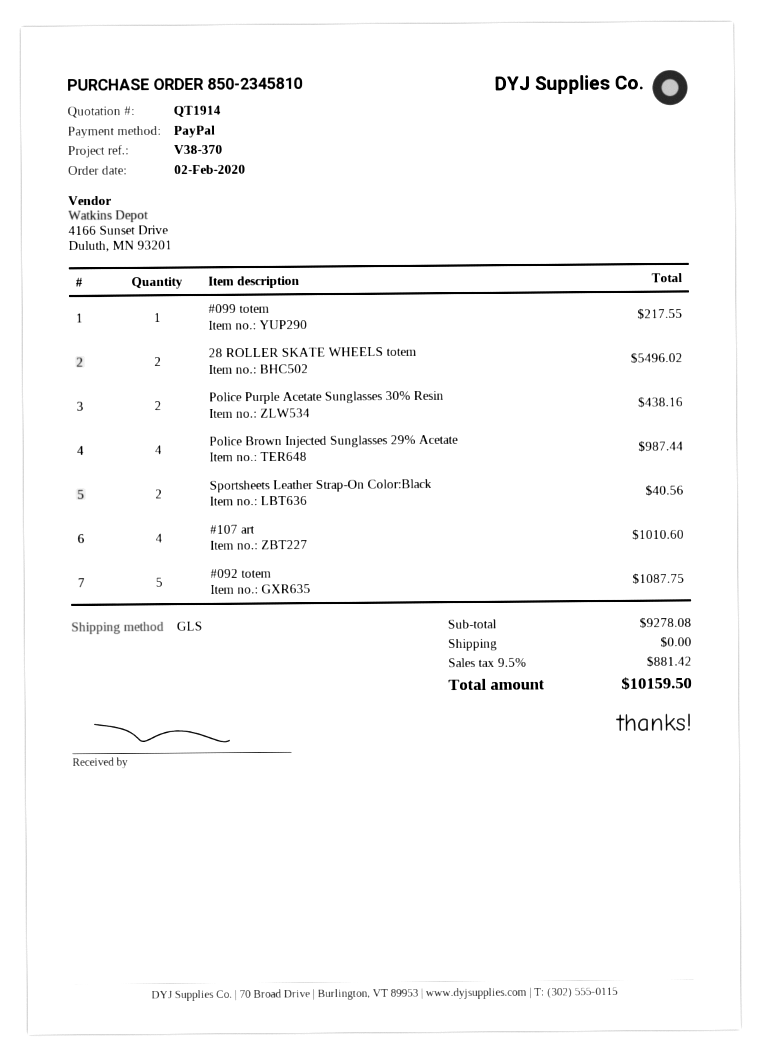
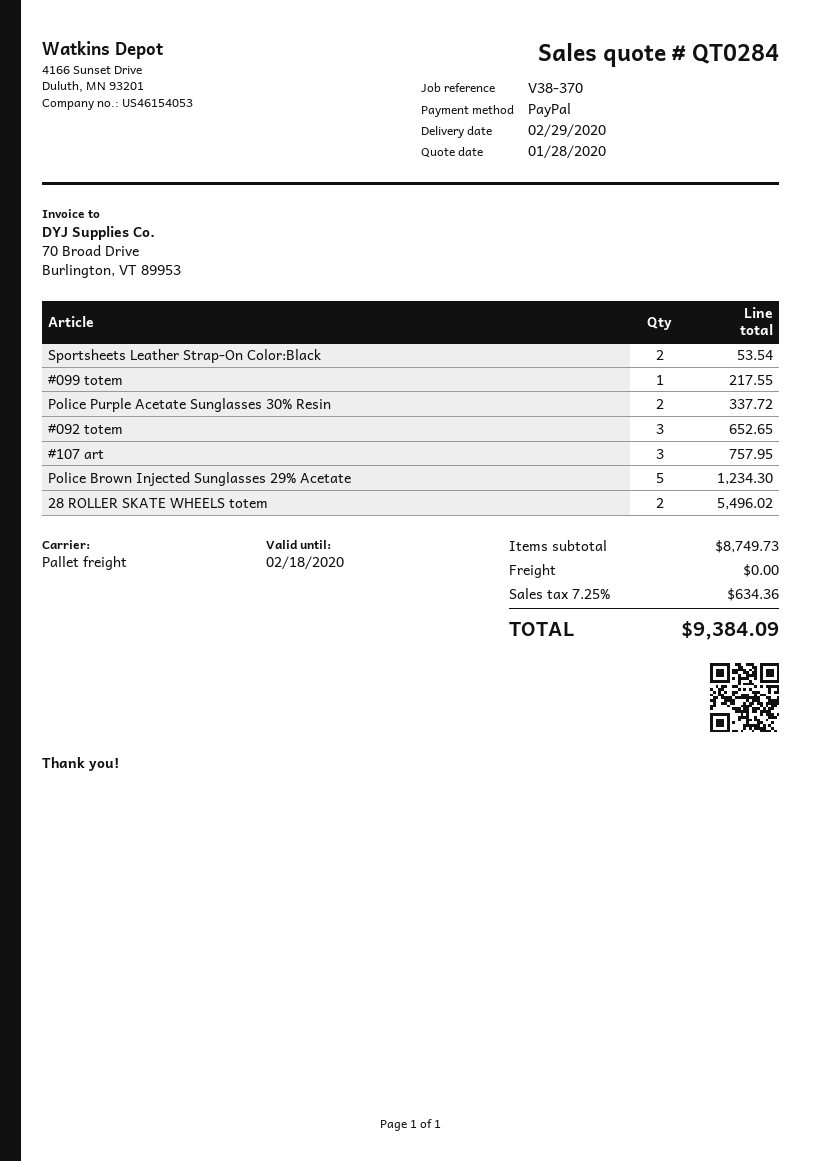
quote number: QT1914 -> QT0284
shipping method: GLS -> pallet freight
Police Purple Acetate Sunglasses 30% Resin: 2 for 438.16 -> 2 for 337.72
Police Brown Injected Sunglasses 29% Acetate: 4 for 987.44 -> 5 for 1234.30
Sportsheets Leather Strap-On Color:Black: 2 for 40.56 -> 2 for 53.54
#107 art: 4 for 1010.60 -> 3 for 757.95
#092 totem: 5 for 1087.75 -> 3 for 652.65
subtotal: 9278.08 -> 8749.73
tax: 9.5% = 881.42 -> 7.25% = 634.36
total: 10159.50 -> 9384.09

